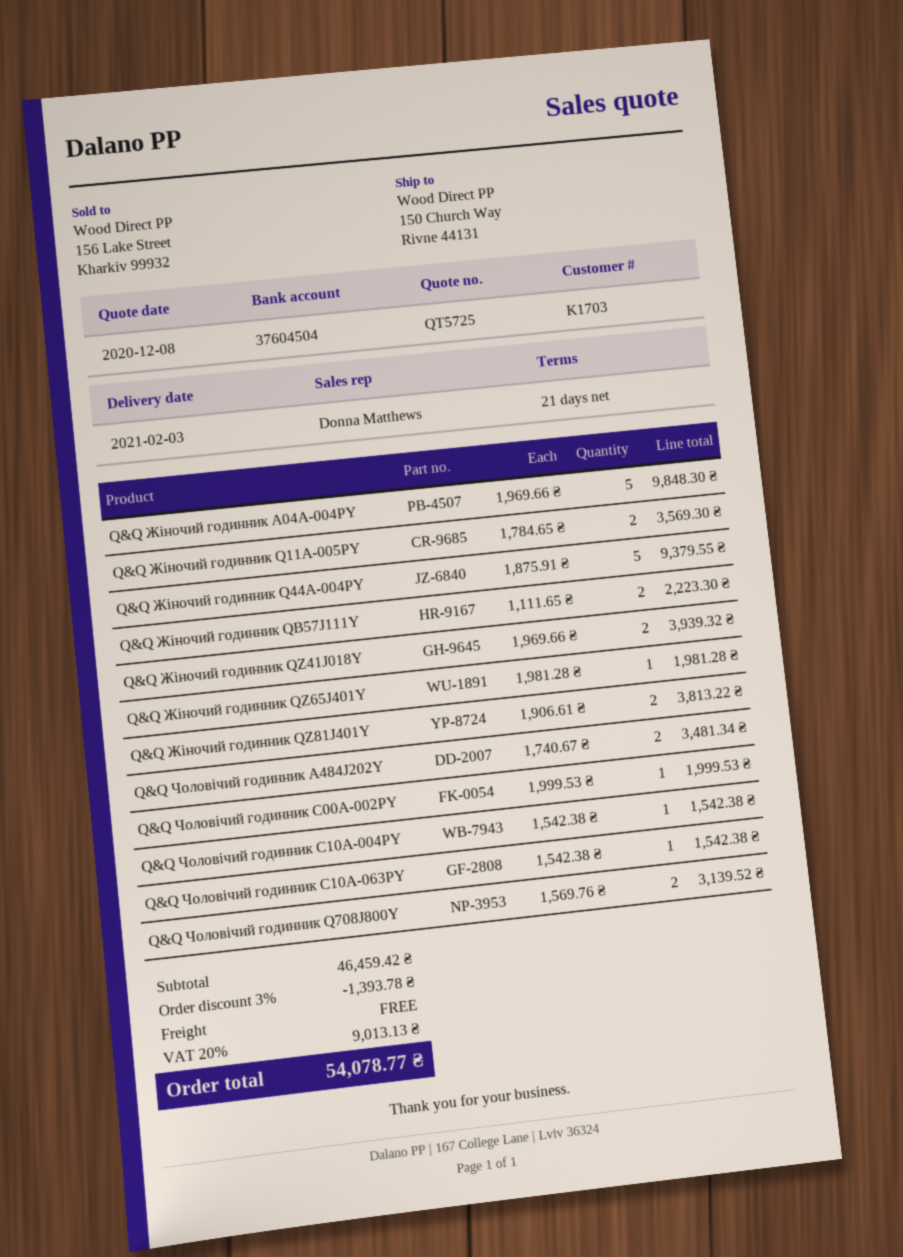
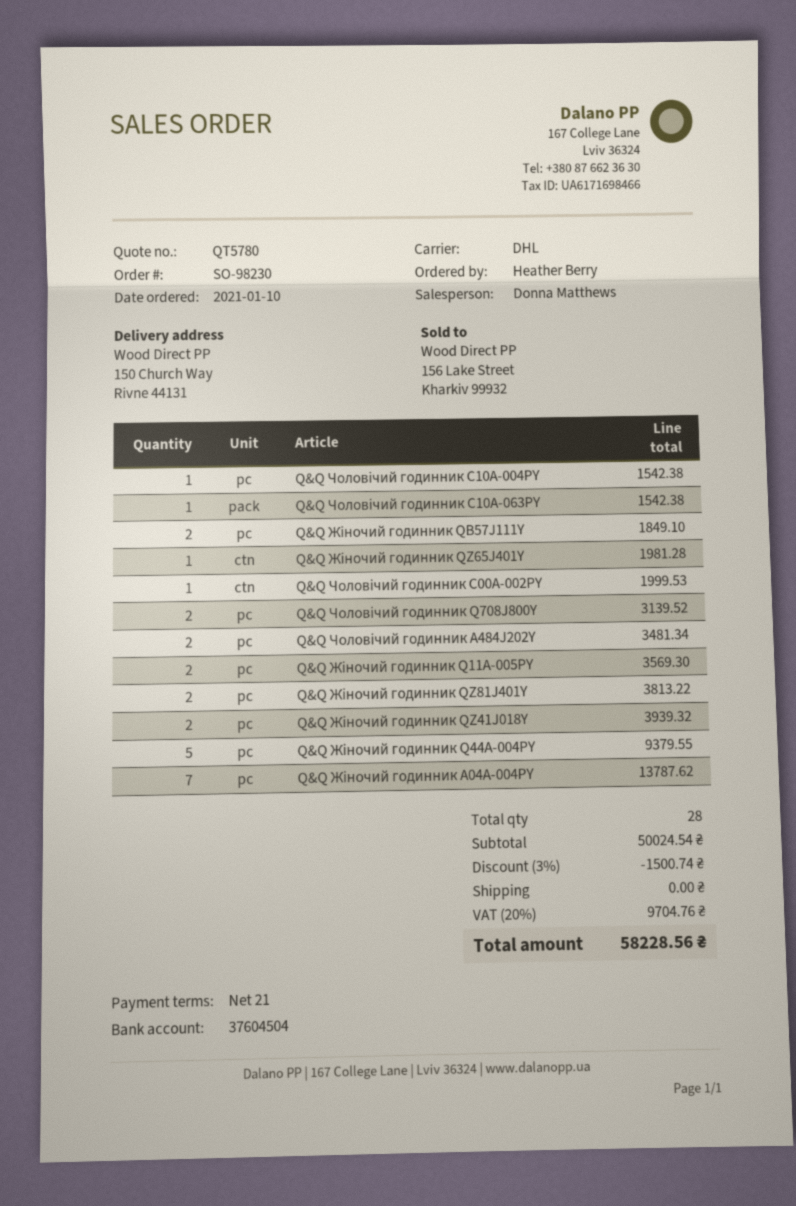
quote number: QT5725 -> QT5780
Q&Q Жіночий годинник A04A-004PY: 5 for 9848.30 -> 7 for 13787.62
Q&Q Жіночий годинник QB57J111Y: 2 for 2223.30 -> 2 for 1849.10
subtotal: 46459.42 -> 50024.54
discount: 3% = 1393.78 -> 3% = 1500.74
tax: 20% = 9013.13 -> 20% = 9704.76
total: 54078.77 -> 58228.56

